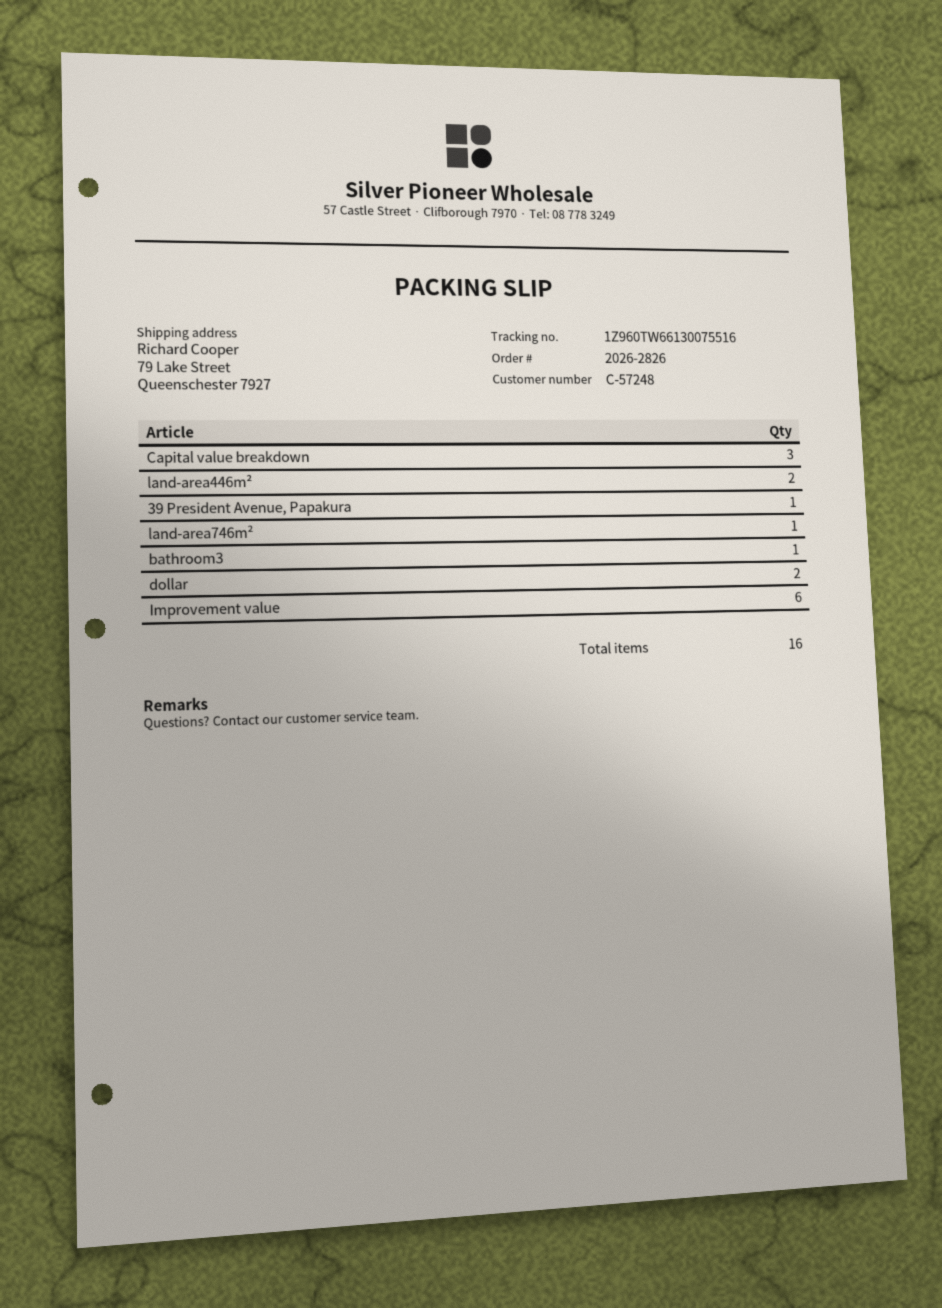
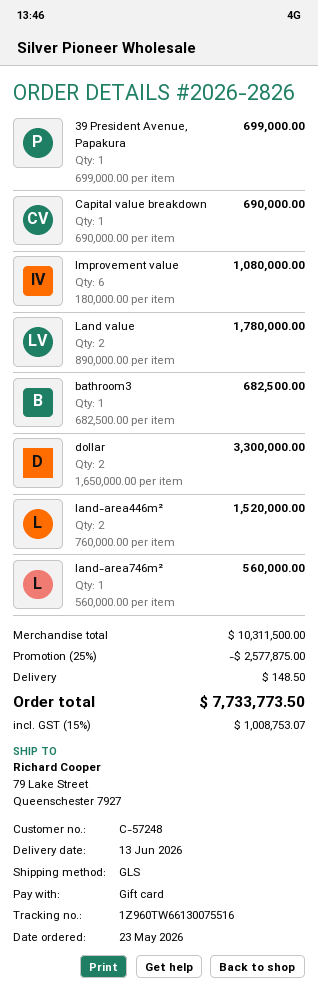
Capital value breakdown: 3 -> 1
Land value: none -> 2

